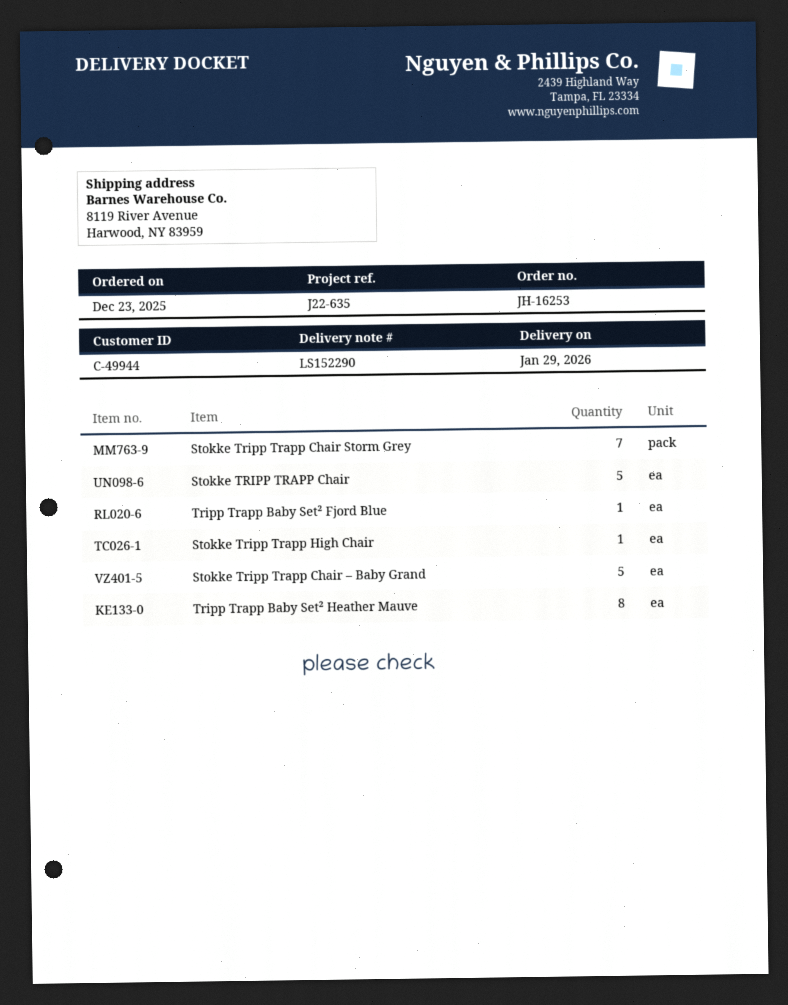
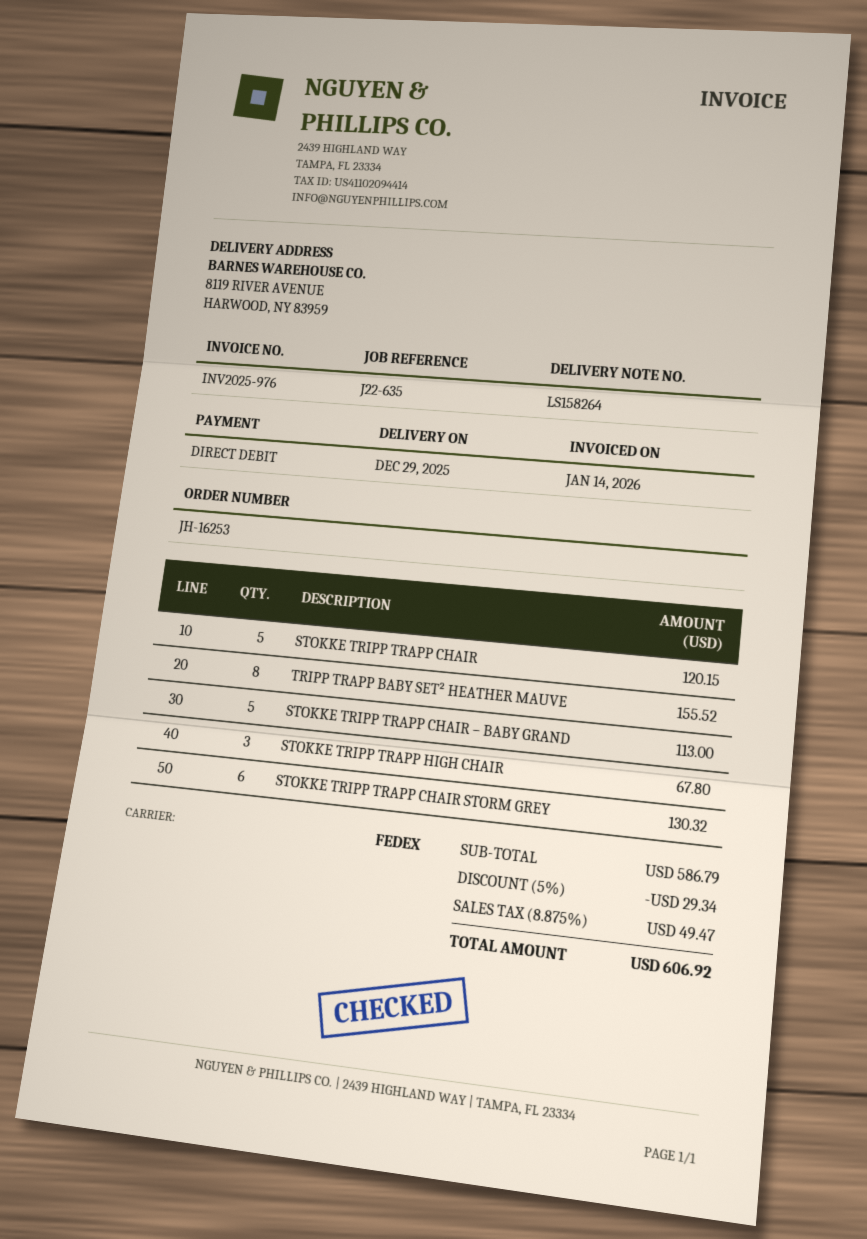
delivery note number: LS152290 -> LS158264
delivery date: 2026-01-29 -> 2025-12-29
Stokke Tripp Trapp Chair Storm Grey: 7 -> 6
Tripp Trapp Baby Set² Fjord Blue: 1 -> none
Stokke Tripp Trapp High Chair: 1 -> 3

